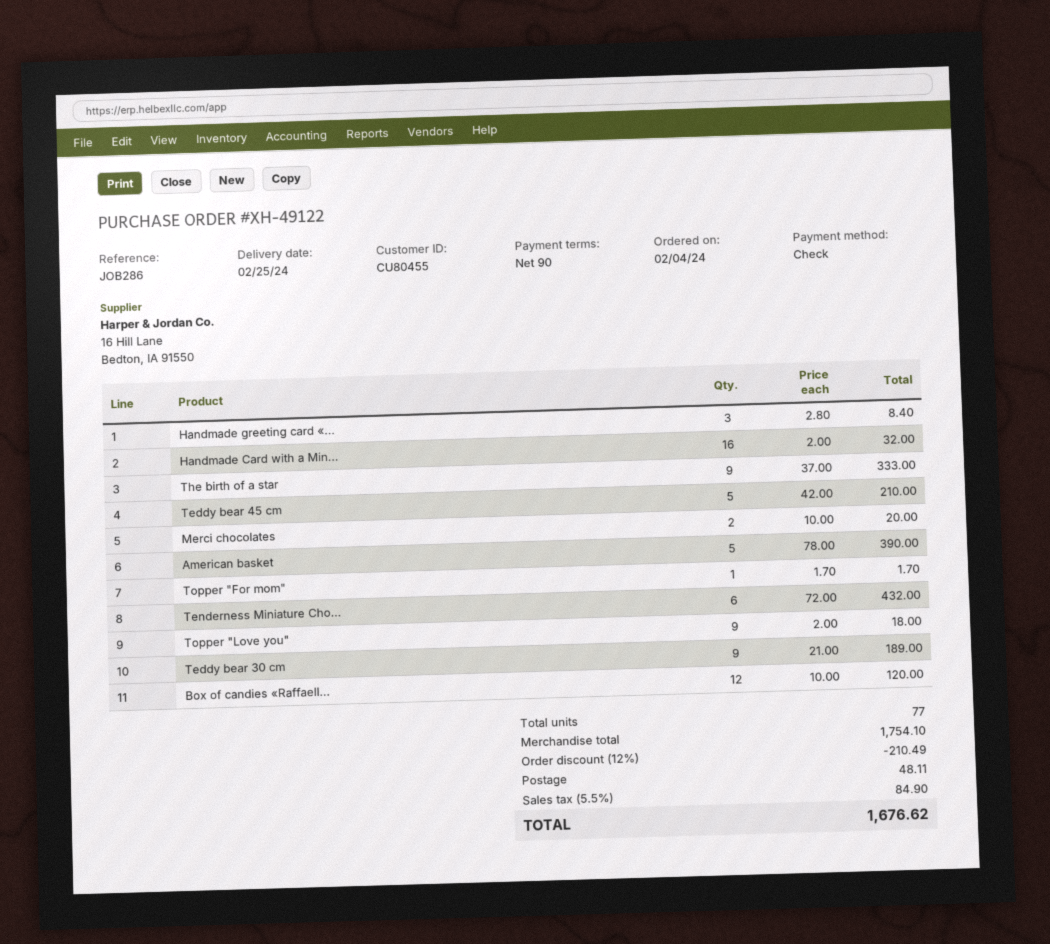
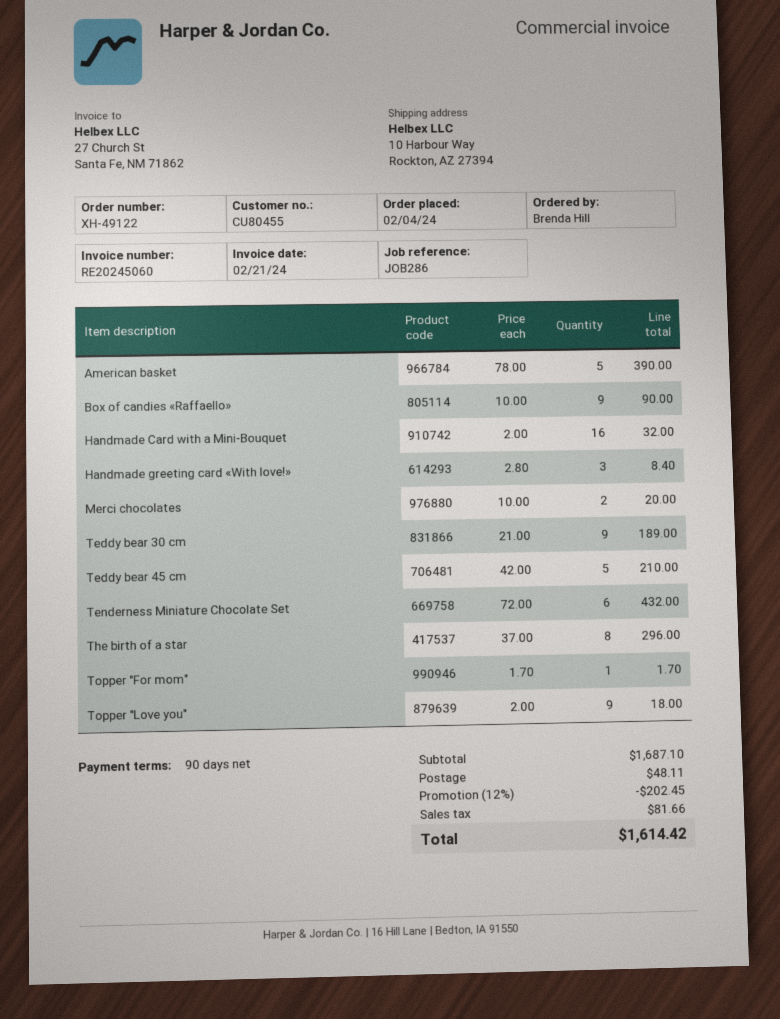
The birth of a star: 9 x 37.00 = 333.00 -> 8 x 37.00 = 296.00
Box of candies «Raffaell...: 12 x 10.00 = 120.00 -> 9 x 10.00 = 90.00
subtotal: 1754.10 -> 1687.10
discount: 12% = 210.49 -> 12% = 202.45
tax: 84.90 -> 81.66
total: 1676.62 -> 1614.42

